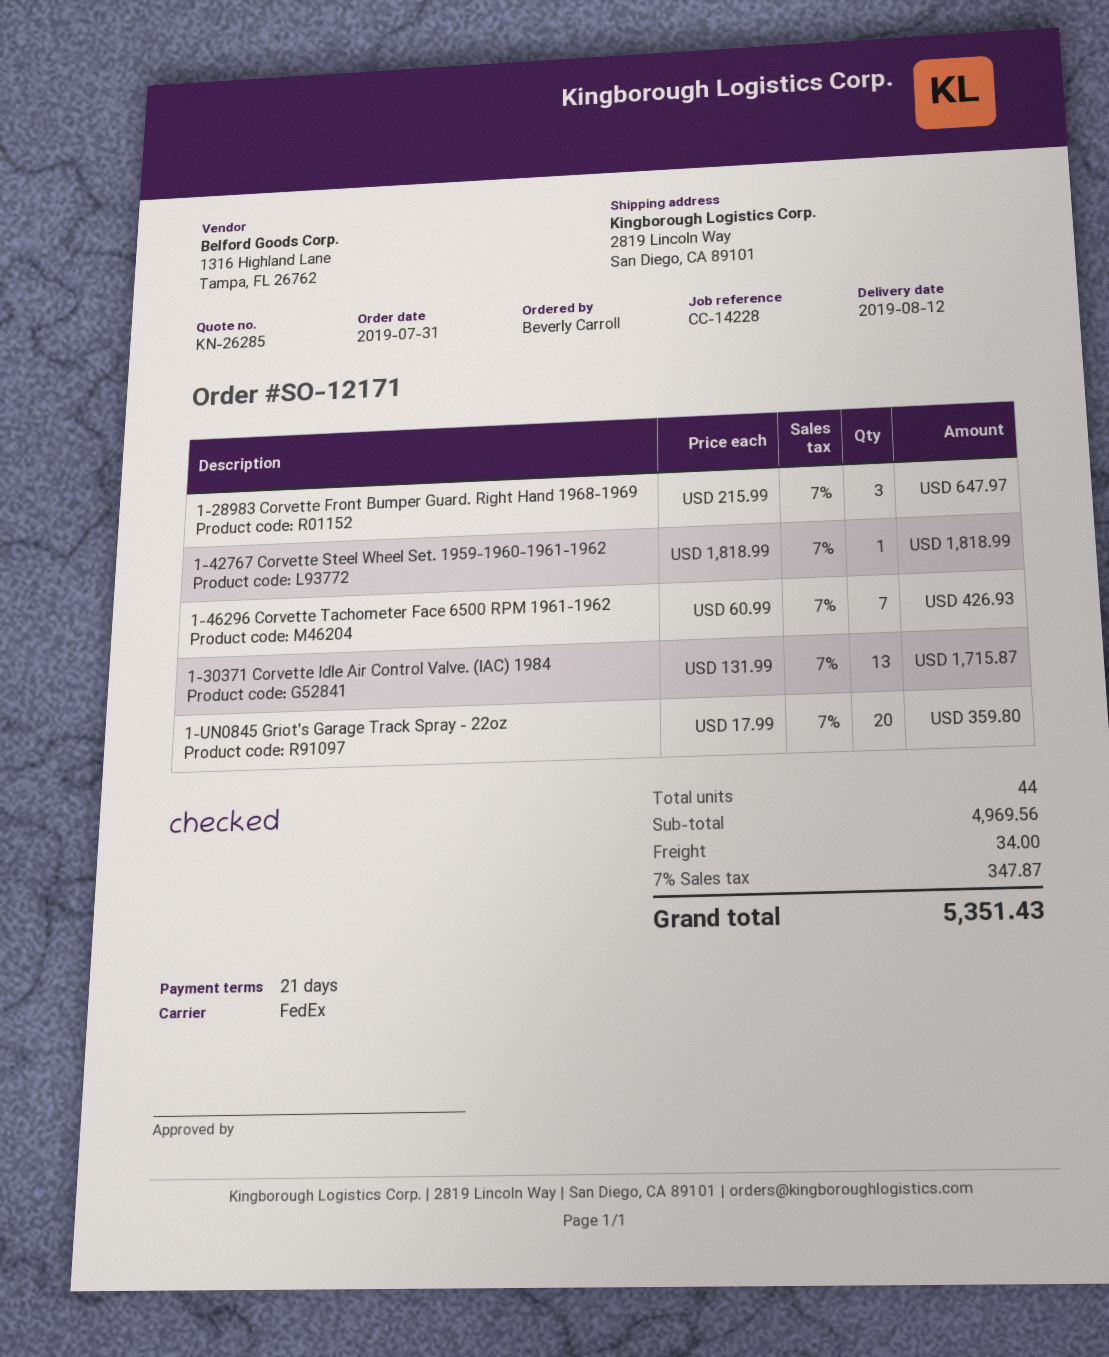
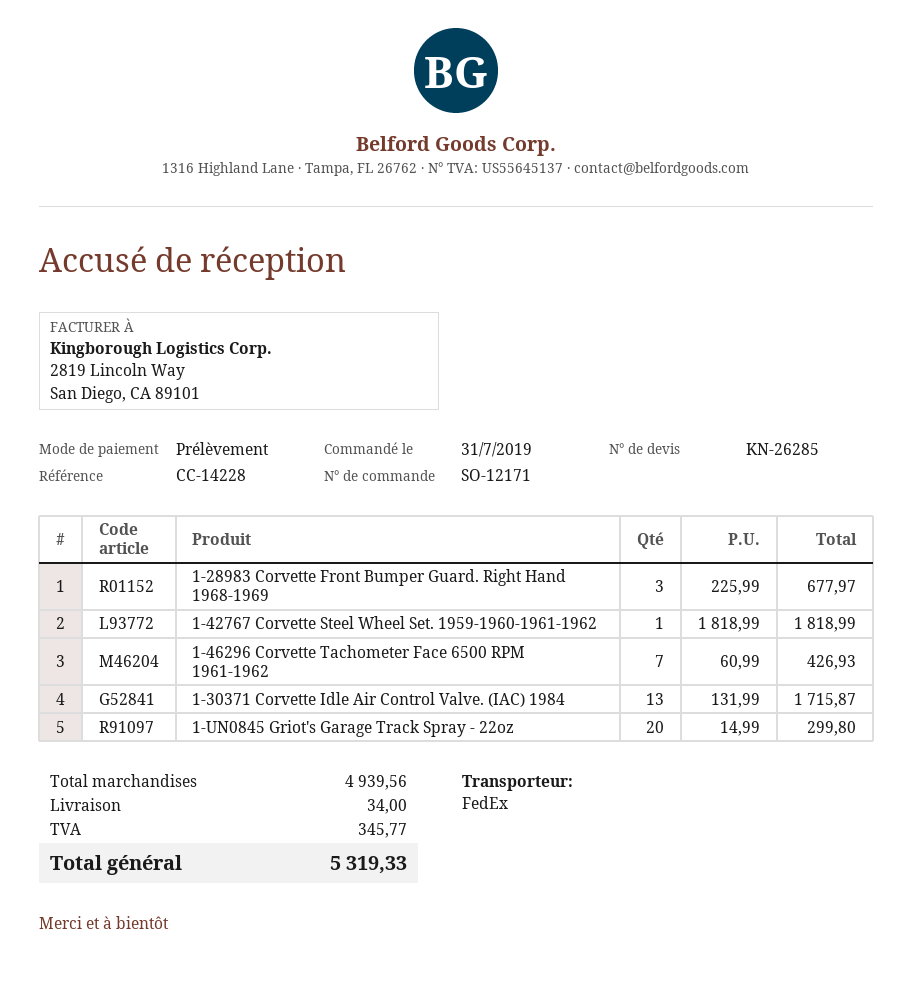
1-28983 Corvette Front Bumper Guard. Right Hand 1968-1969: 3 x 215.99 = 647.97 -> 3 x 225.99 = 677.97
1-UN0845 Griot's Garage Track Spray - 22oz: 20 x 17.99 = 359.80 -> 20 x 14.99 = 299.80
subtotal: 4969.56 -> 4939.56
tax: 347.87 -> 345.77
total: 5351.43 -> 5319.33

